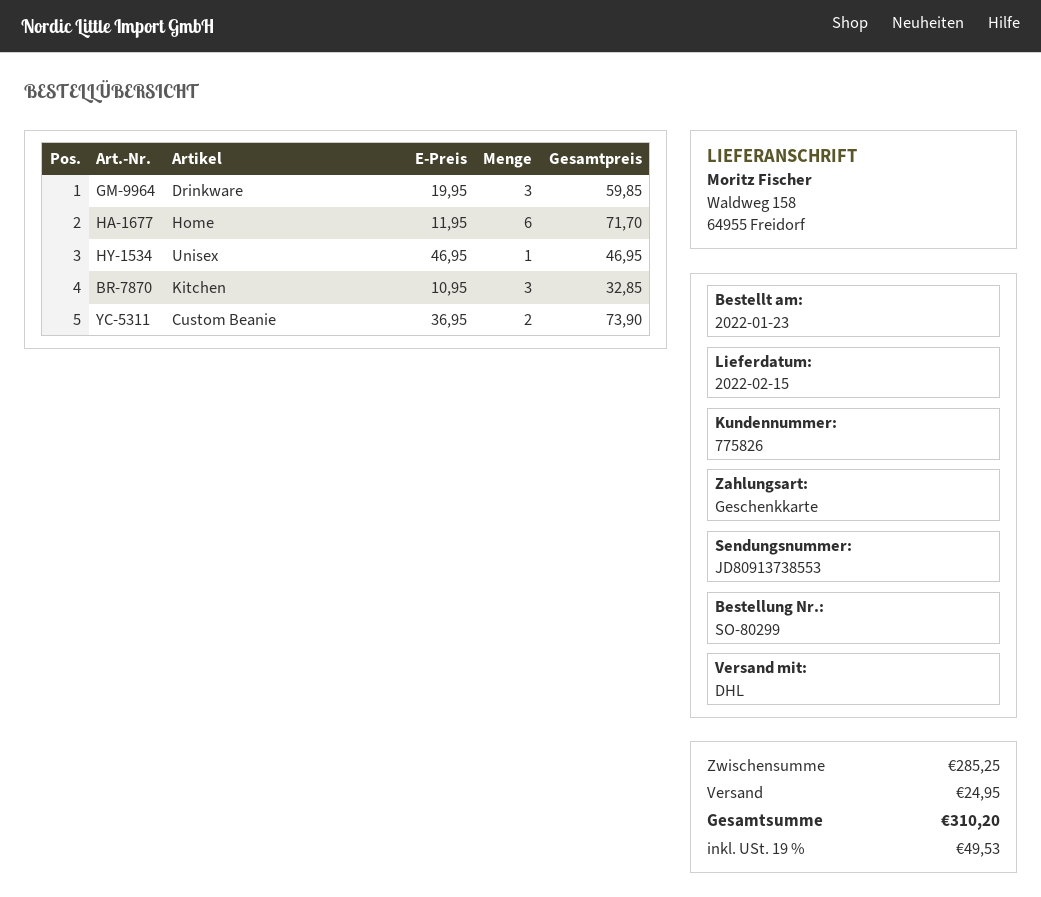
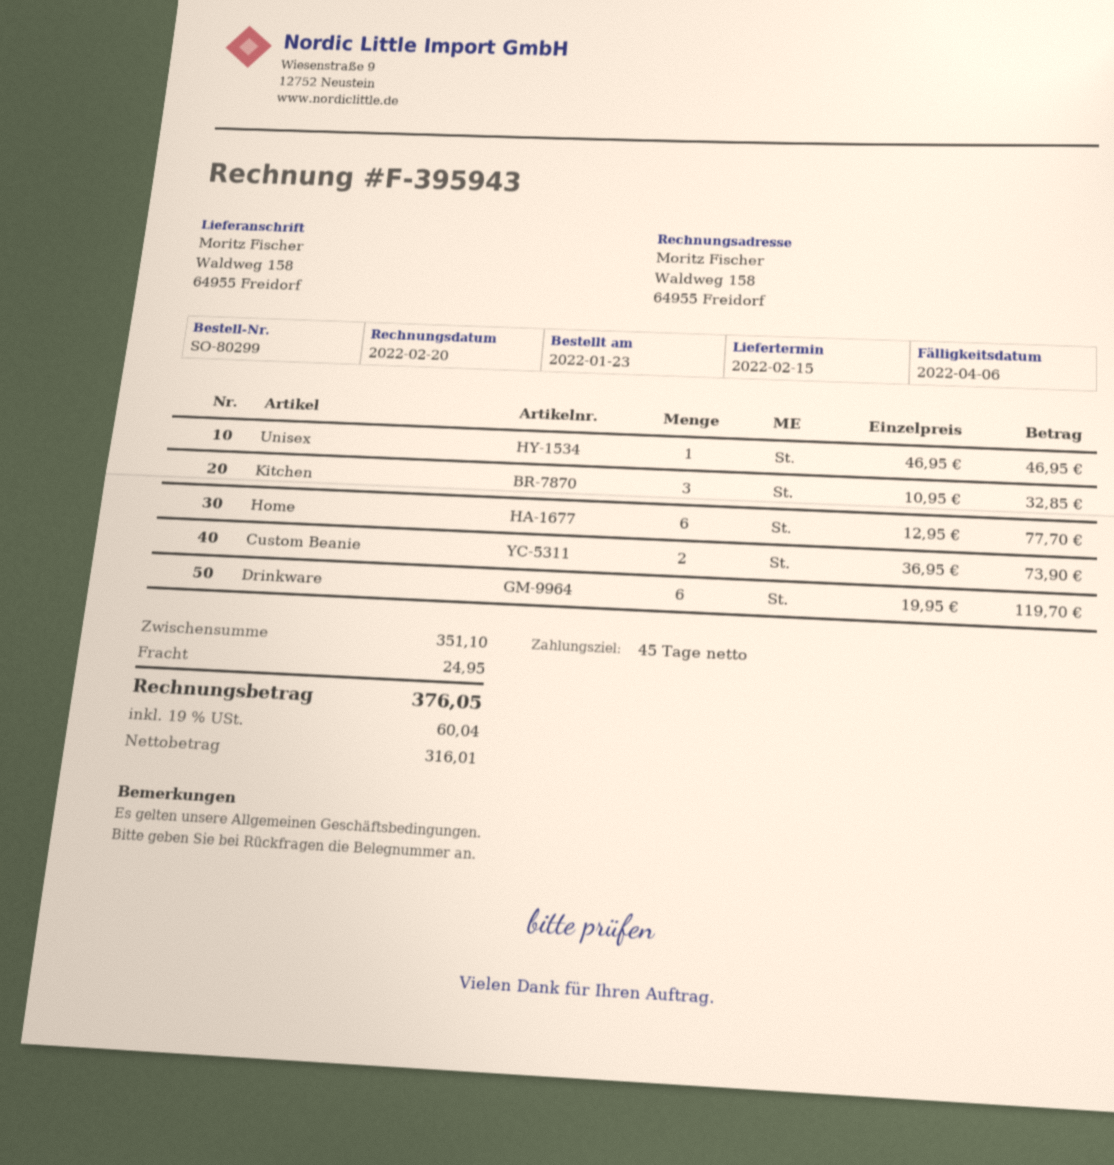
Drinkware: 3 x 19.95 = 59.85 -> 6 x 19.95 = 119.70
Home: 6 x 11.95 = 71.70 -> 6 x 12.95 = 77.70
subtotal: 285.25 -> 351.10
tax: 19% = 49.53 -> 19% = 60.04
total: 310.20 -> 376.05

